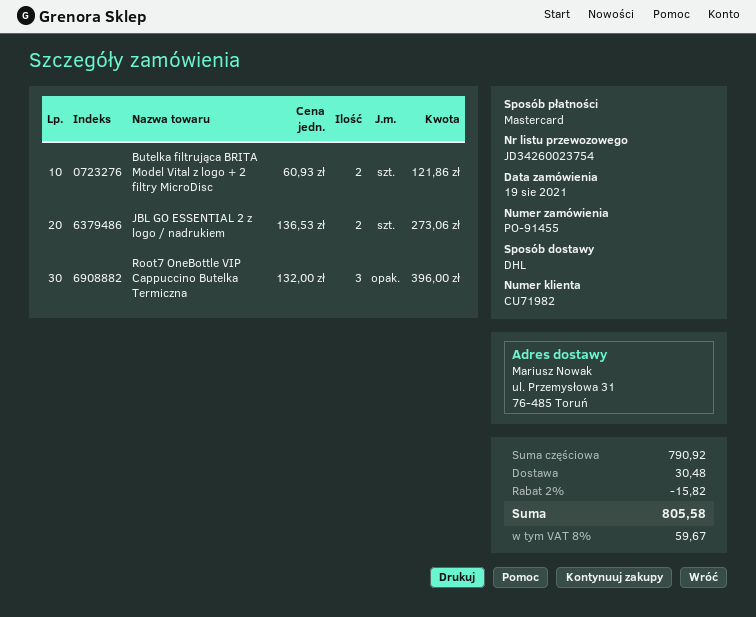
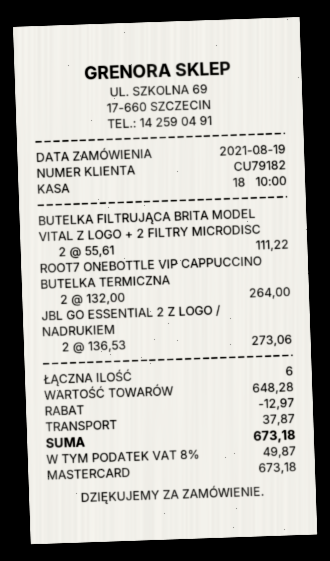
customer number: CU71982 -> CU79182
Butelka filtrująca BRITA Model Vital z logo + 2 filtry MicroDisc: 2 x 60.93 = 121.86 -> 2 x 55.61 = 111.22
Root7 OneBottle VIP Cappuccino Butelka Termiczna: 3 x 132.00 = 396.00 -> 2 x 132.00 = 264.00
subtotal: 790.92 -> 648.28
discount: 15.82 -> 12.97
shipping: 30.48 -> 37.87
tax: 8% = 59.67 -> 8% = 49.87
total: 805.58 -> 673.18

